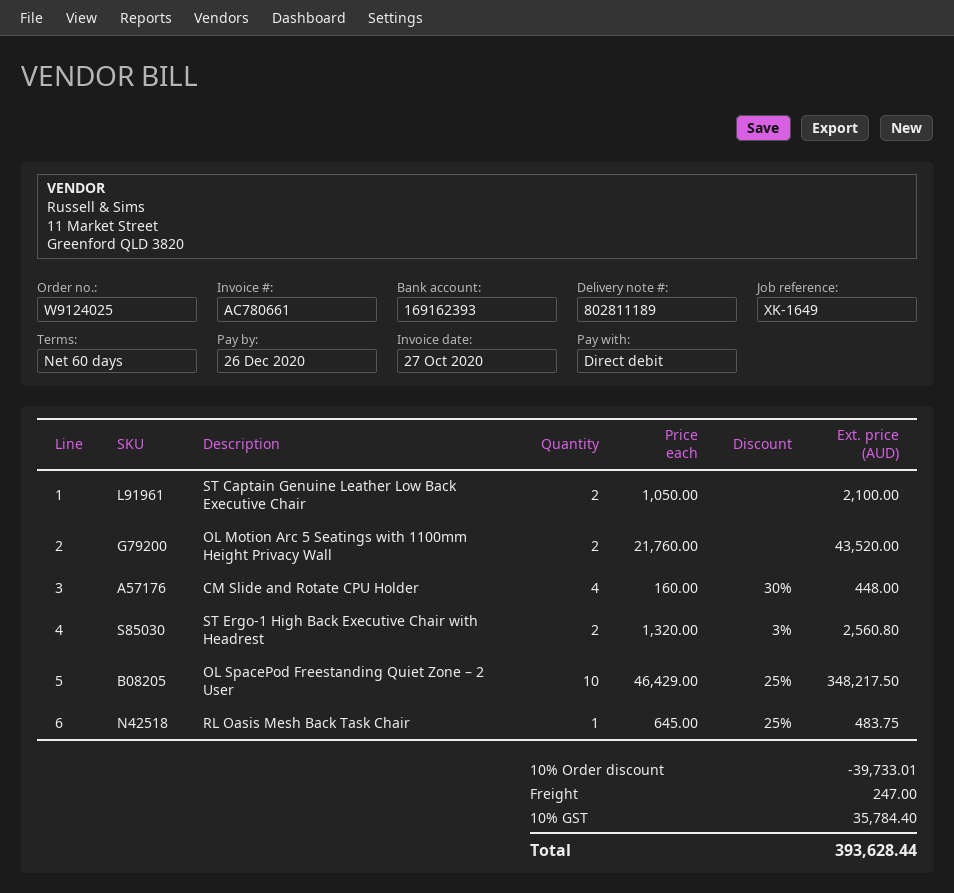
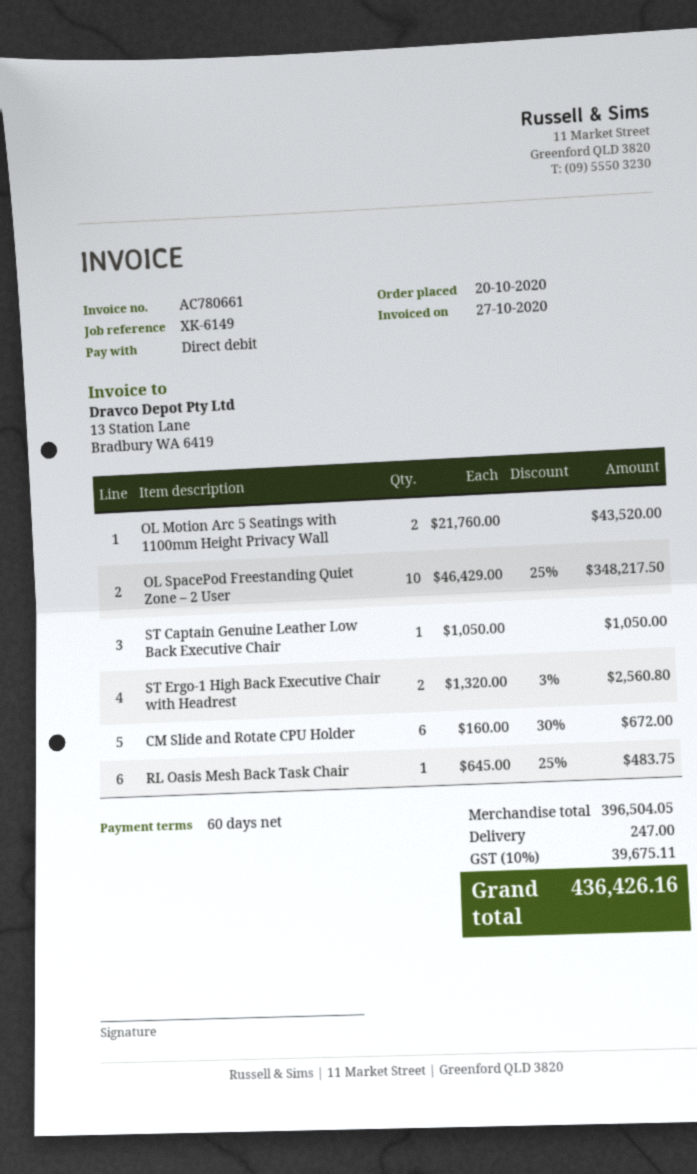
reference: XK-1649 -> XK-6149
ST Captain Genuine Leather Low Back Executive Chair: 2 x 1050.00 = 2100.00 -> 1 x 1050.00 = 1050.00
CM Slide and Rotate CPU Holder: 4 x 160.00 - 30% = 448.00 -> 6 x 160.00 - 30% = 672.00
discount: 10% = 39733.01 -> none
tax: 10% = 35784.40 -> 10% = 39675.11
total: 393628.44 -> 436426.16

